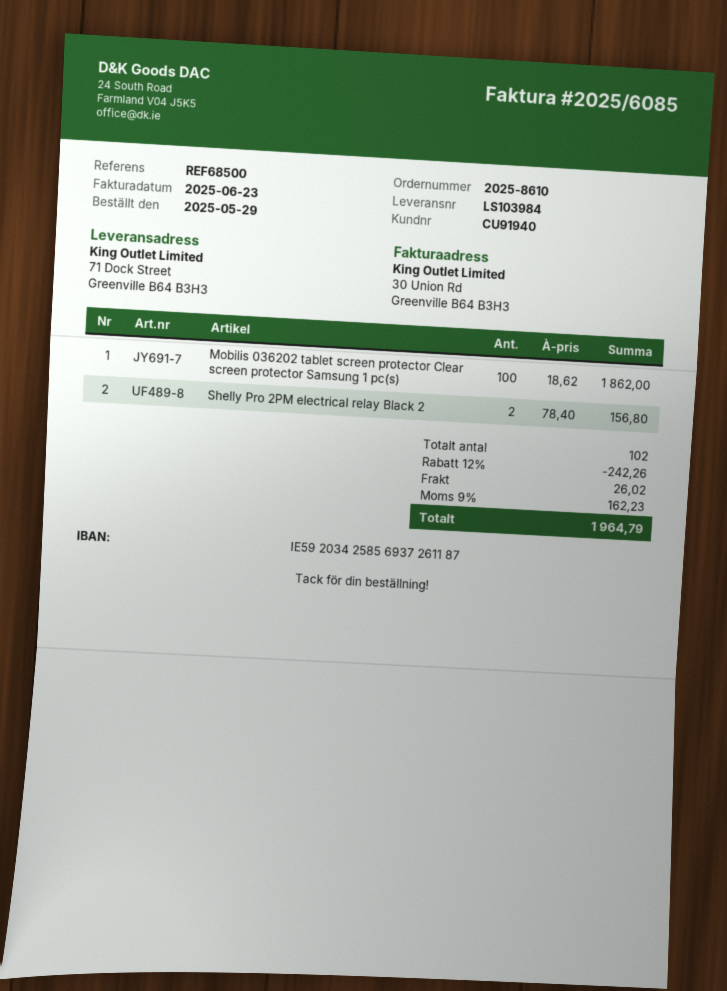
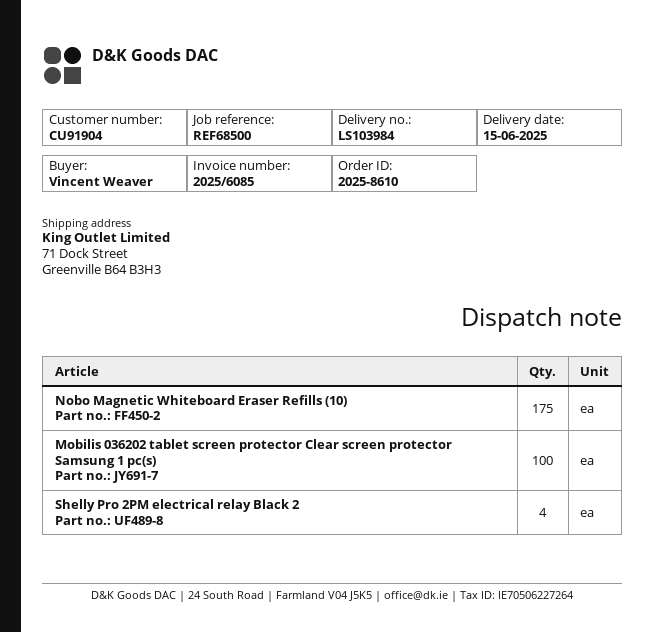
customer number: CU91940 -> CU91904
Shelly Pro 2PM electrical relay Black 2: 2 -> 4
Nobo Magnetic Whiteboard Eraser Refills (10): none -> 175

